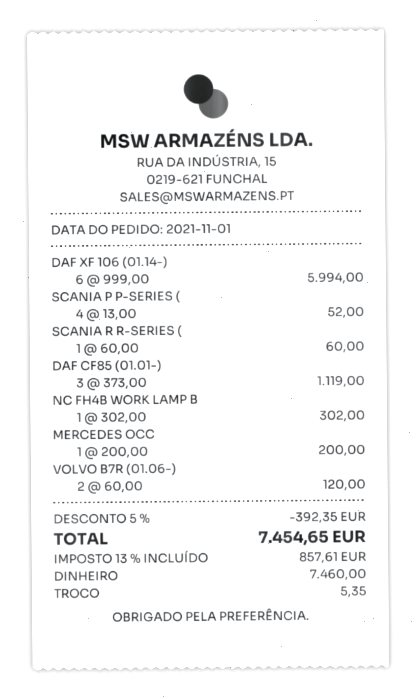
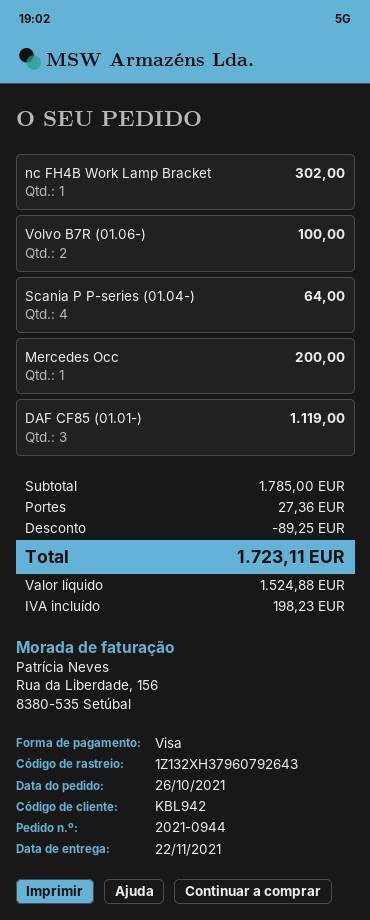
order date: 2021-11-01 -> 2021-10-26
payment method: cash -> Visa
DAF XF 106 (01.14-): 6 for 5994.00 -> none
SCANIA P P-SERIES (: 4 for 52.00 -> 4 for 64.00
SCANIA R R-SERIES (: 1 for 60.00 -> none
VOLVO B7R (01.06-): 2 for 120.00 -> 2 for 100.00
discount: 392.35 -> 89.25
shipping: none -> 27.36
tax: 857.61 -> 198.23
total: 7454.65 -> 1723.11

